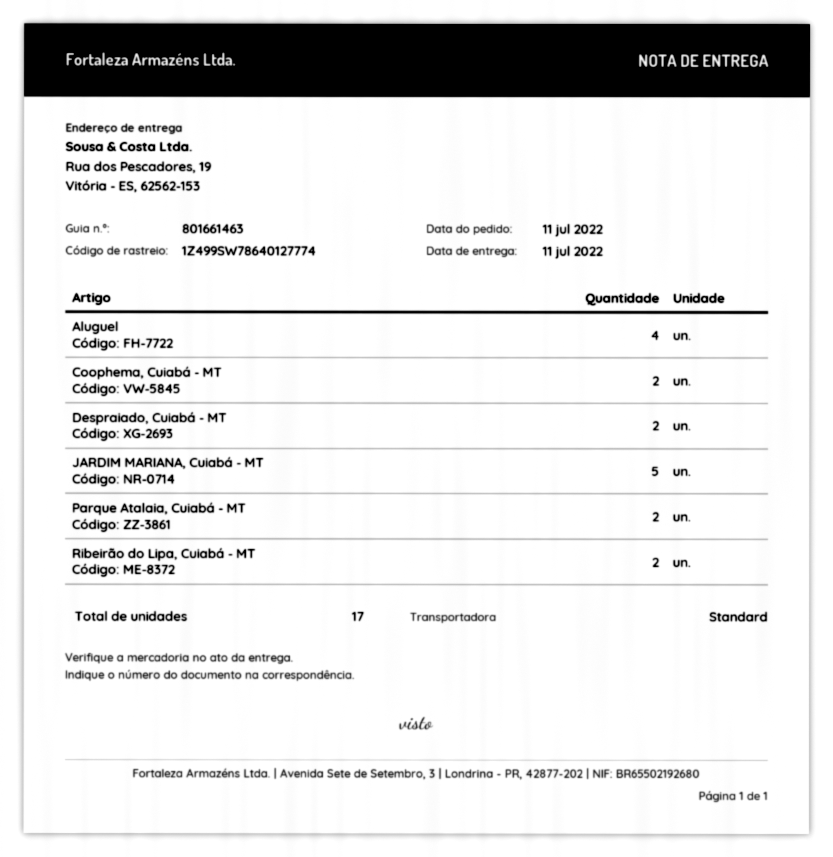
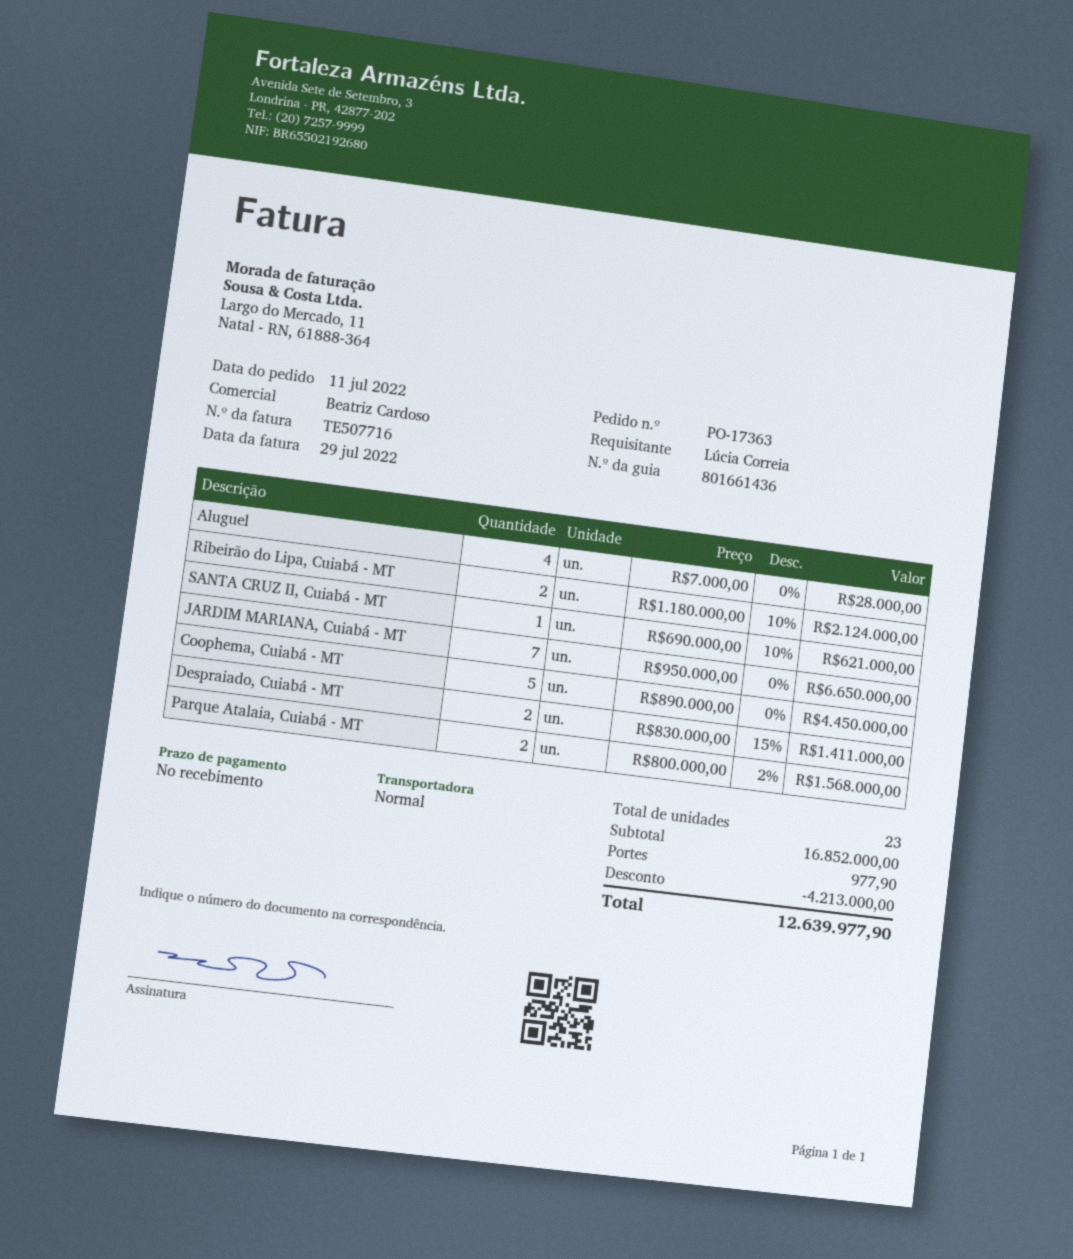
delivery note number: 801661463 -> 801661436
Coophema, Cuiabá - MT: 2 -> 5
JARDIM MARIANA, Cuiabá - MT: 5 -> 7
SANTA CRUZ II, Cuiabá - MT: none -> 1
total quantity: 17 -> 23

